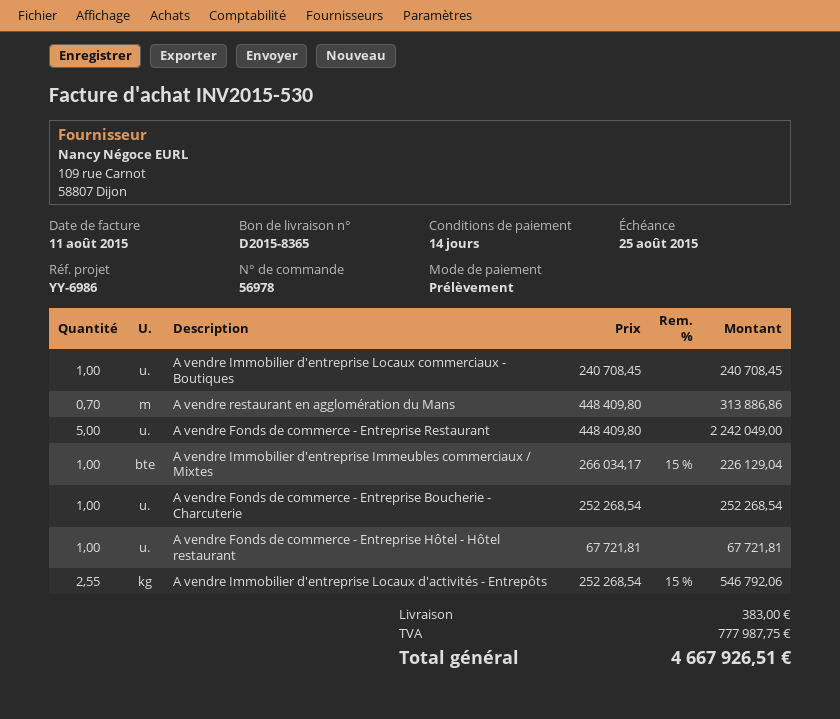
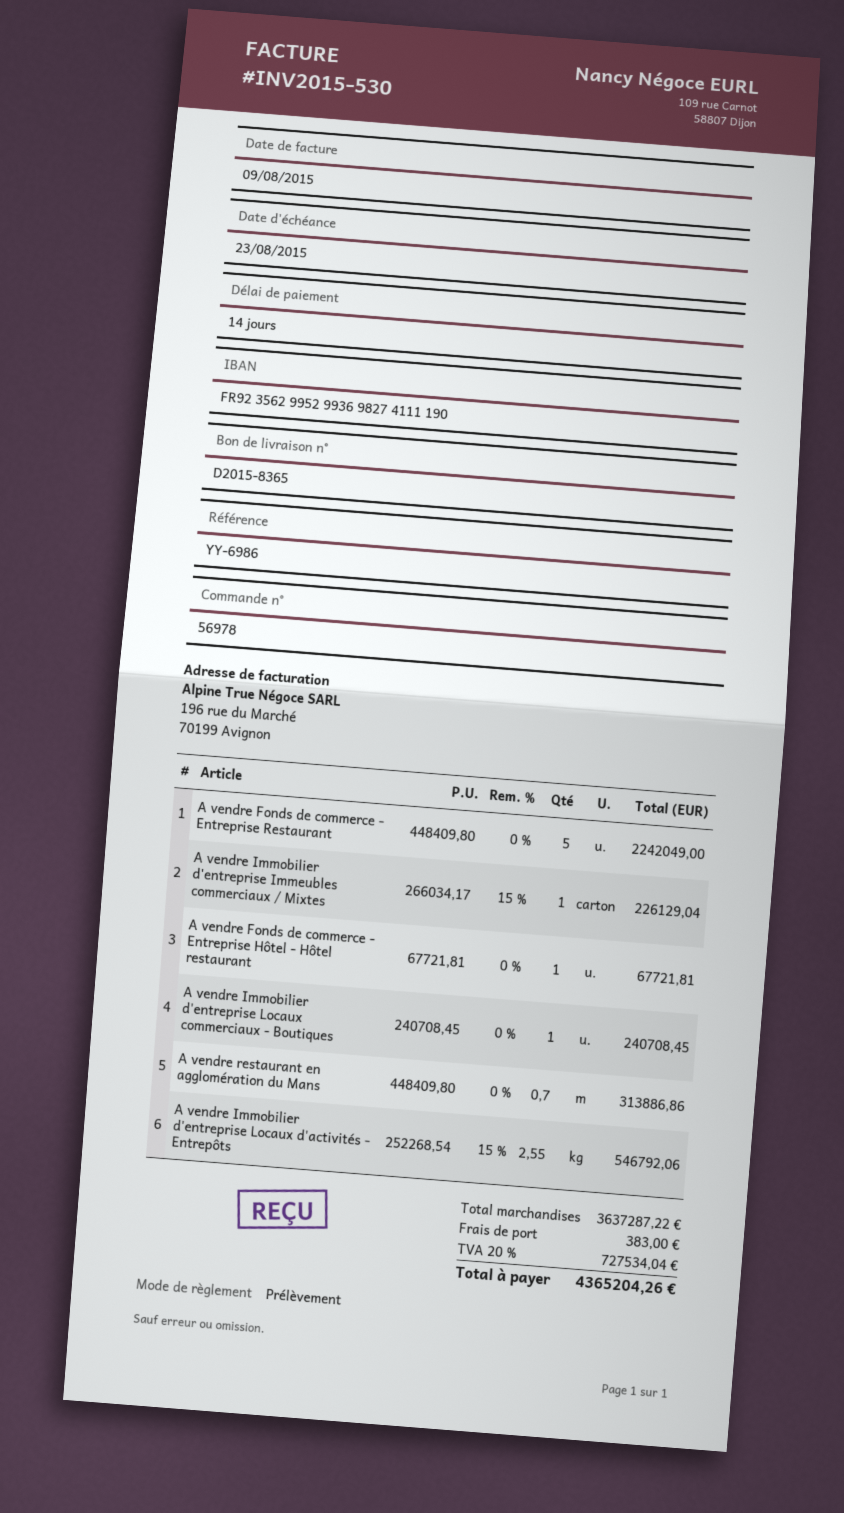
invoice date: 2015-08-11 -> 2015-08-09
due date: 2015-08-25 -> 2015-08-23
A vendre Fonds de commerce - Entreprise Boucherie - Charcuterie: 1 x 252268.54 = 252268.54 -> none
tax: 777987.75 -> 727534.04
total: 4667926.51 -> 4365204.26

